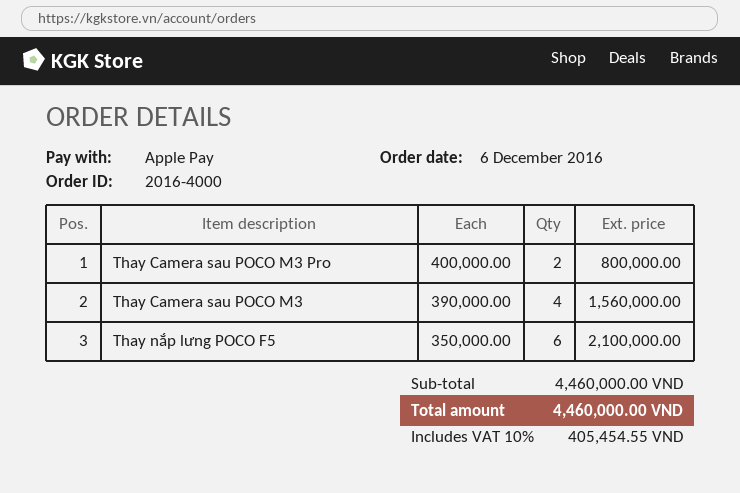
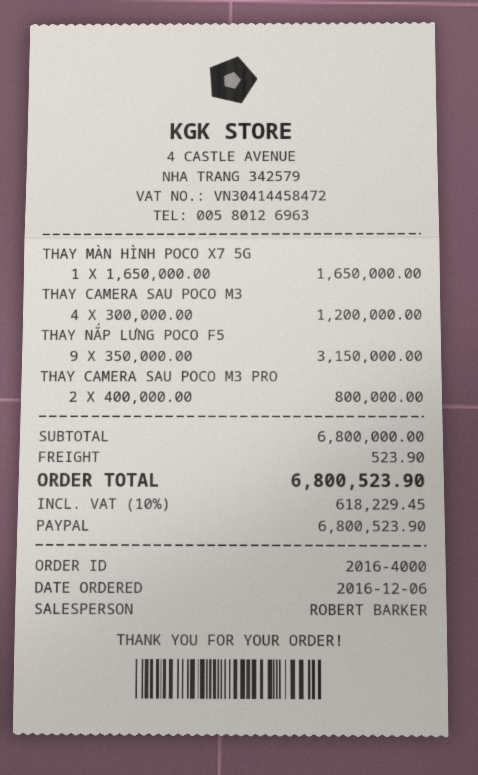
payment method: Apple Pay -> PayPal
Thay Camera sau POCO M3: 4 x 390000.00 = 1560000.00 -> 4 x 300000.00 = 1200000.00
Thay nắp lưng POCO F5: 6 x 350000.00 = 2100000.00 -> 9 x 350000.00 = 3150000.00
THAY MÀN HÌNH POCO X7 5G: none -> 1 x 1650000.00 = 1650000.00
subtotal: 4460000.00 -> 6800000.00
shipping: none -> 523.90
tax: 10% = 405454.55 -> 10% = 618229.45
total: 4460000.00 -> 6800523.90

